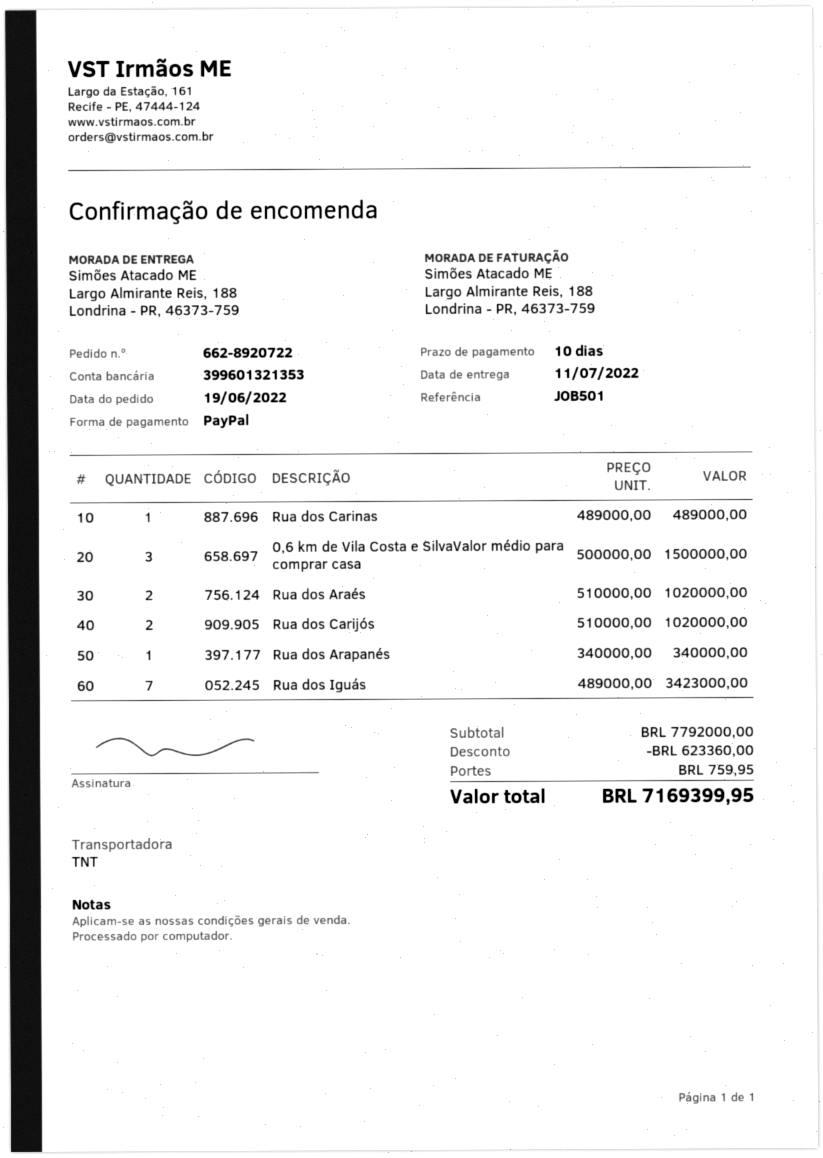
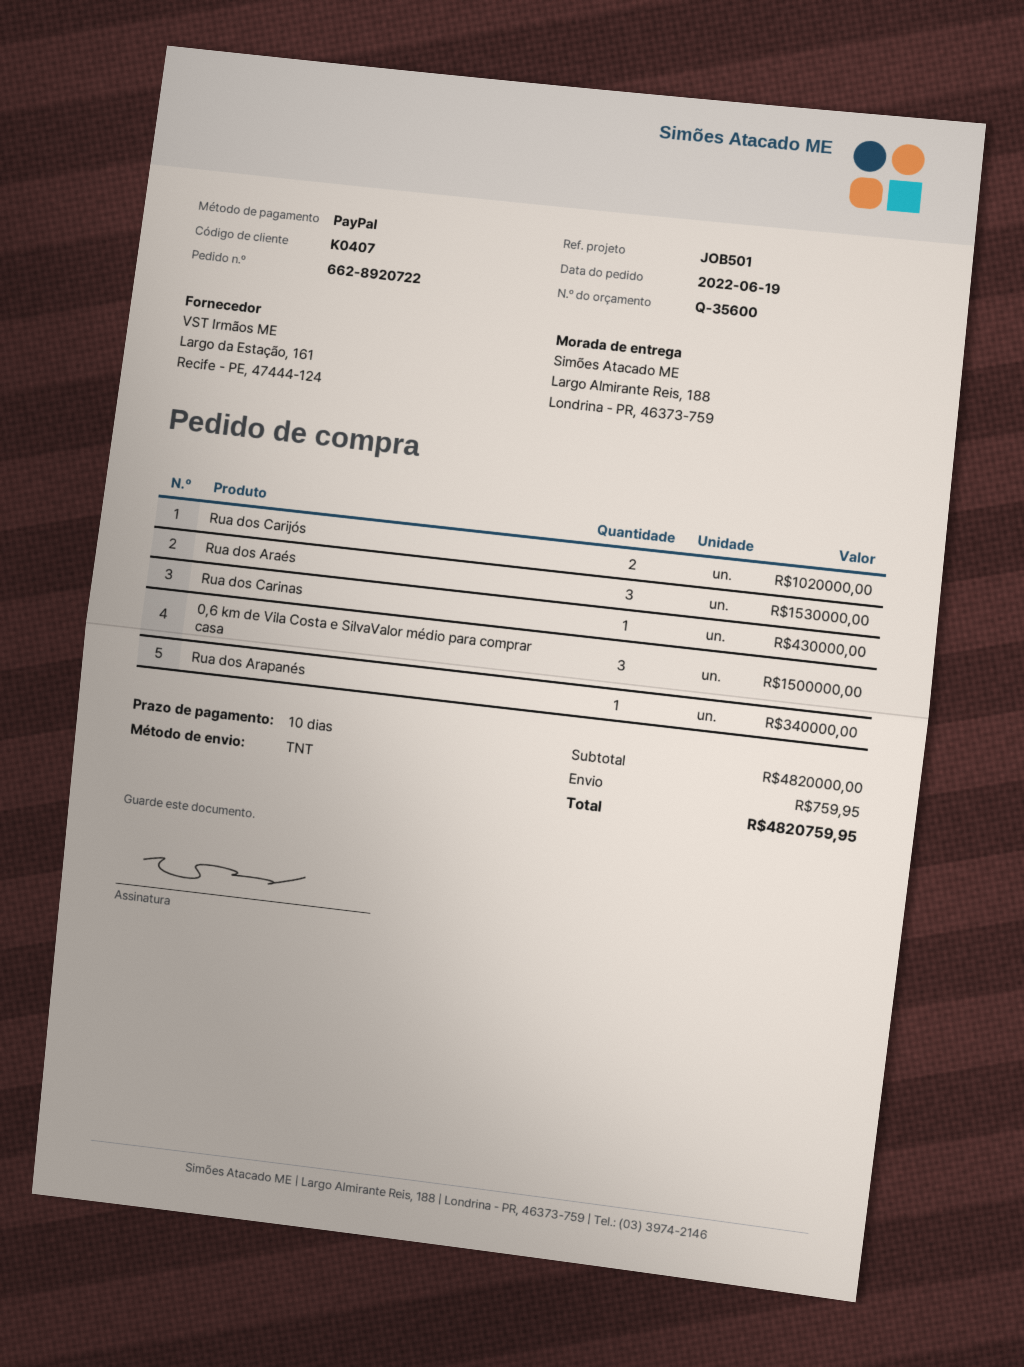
Rua dos Carinas: 1 for 489000.00 -> 1 for 430000.00
Rua dos Araés: 2 for 1020000.00 -> 3 for 1530000.00
Rua dos Iguás: 7 for 3423000.00 -> none
subtotal: 7792000.00 -> 4820000.00
discount: 623360.00 -> none
total: 7169399.95 -> 4820759.95

